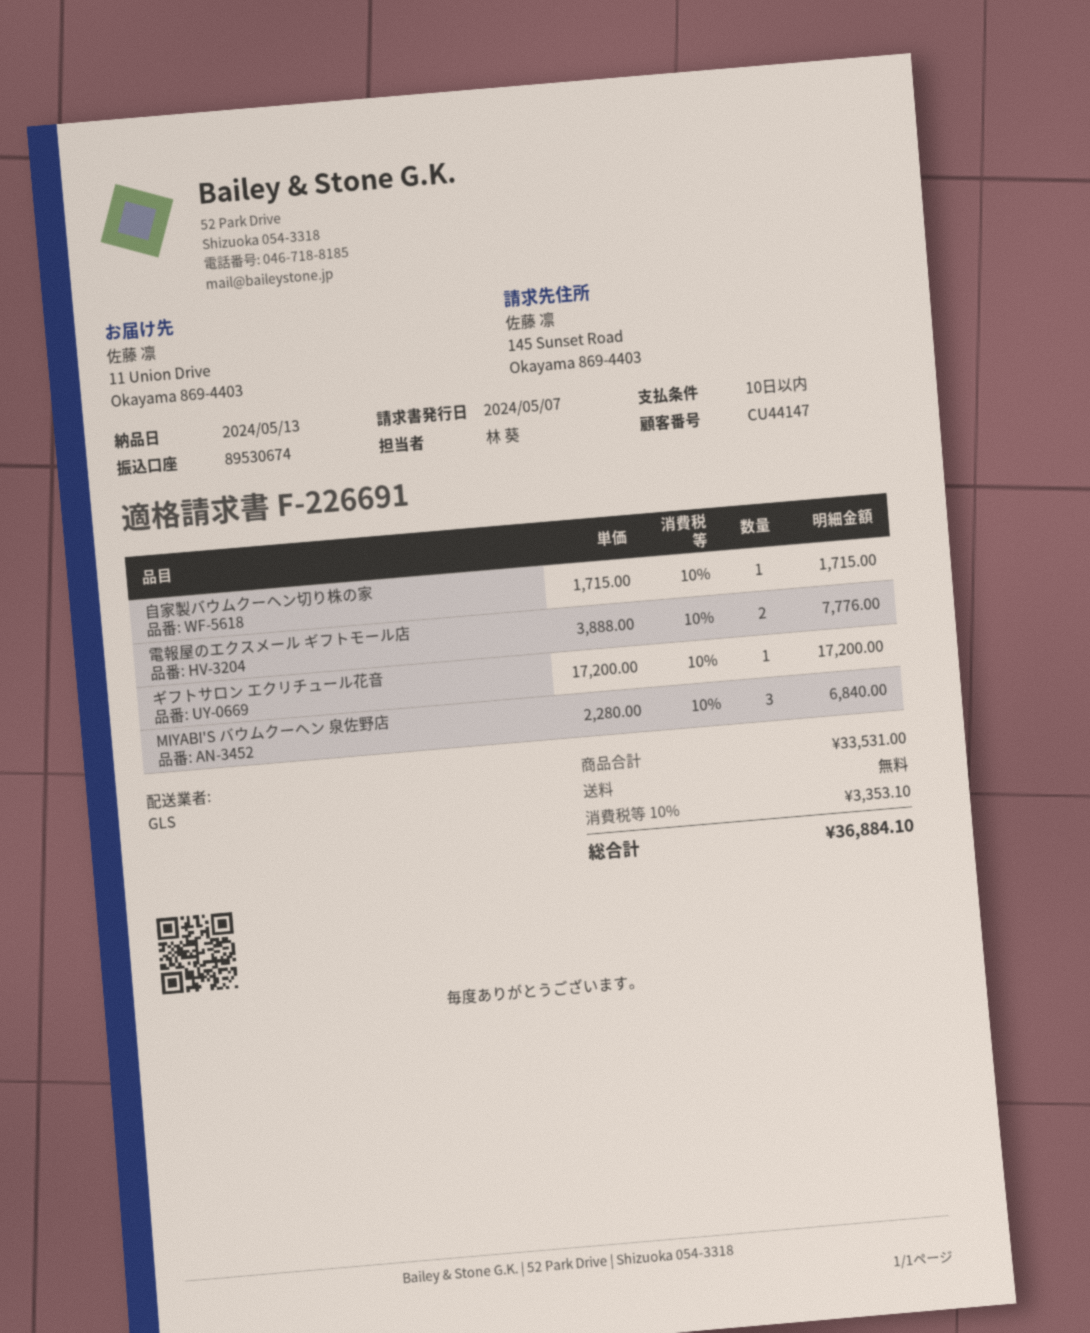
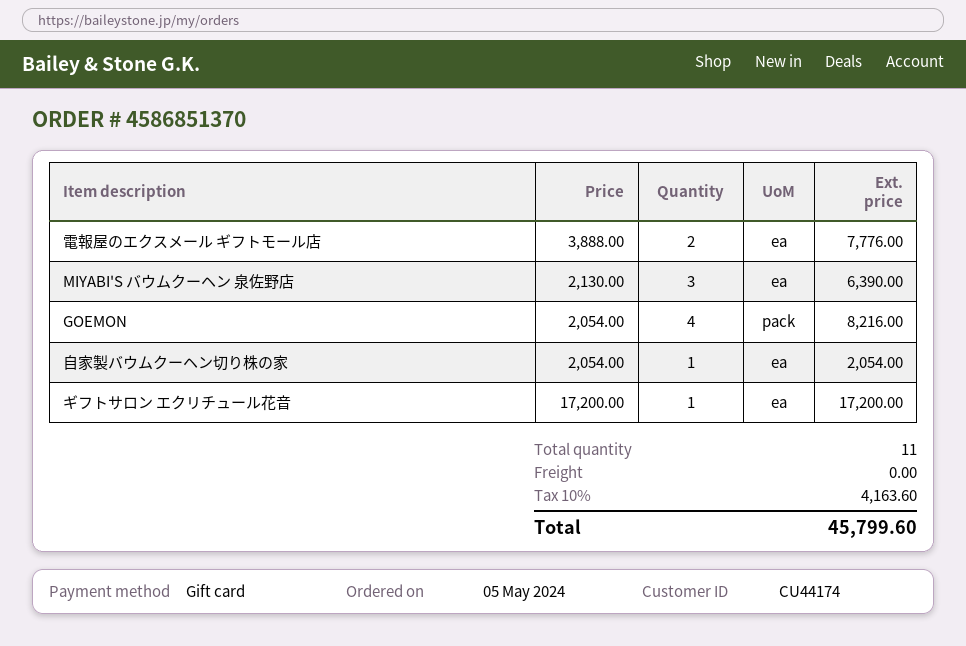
customer number: CU44147 -> CU44174
自家製バウムクーヘン切り株の家: 1 x 1715.00 = 1715.00 -> 1 x 2054.00 = 2054.00
MIYABI'S バウムクーヘン 泉佐野店: 3 x 2280.00 = 6840.00 -> 3 x 2130.00 = 6390.00
GOEMON: none -> 4 x 2054.00 = 8216.00
tax: 10% = 3353.10 -> 10% = 4163.60
total: 36884.10 -> 45799.60

